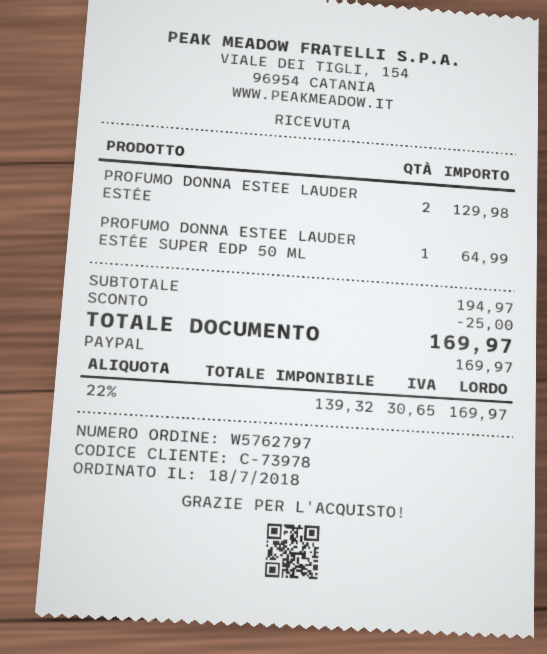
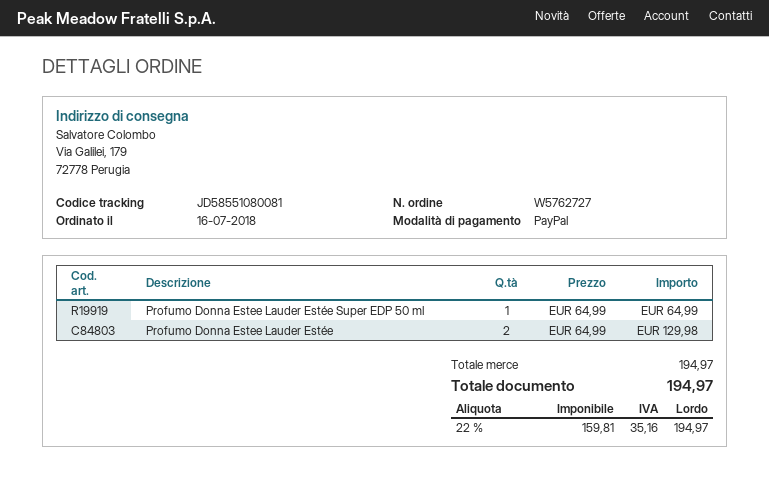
order number: W5762797 -> W5762727
order date: 2018-07-18 -> 2018-07-16
discount: 25.00 -> none
net: 139.32 -> 159.81
tax: 22% = 30.65 -> 22% = 35.16
total: 169.97 -> 194.97

